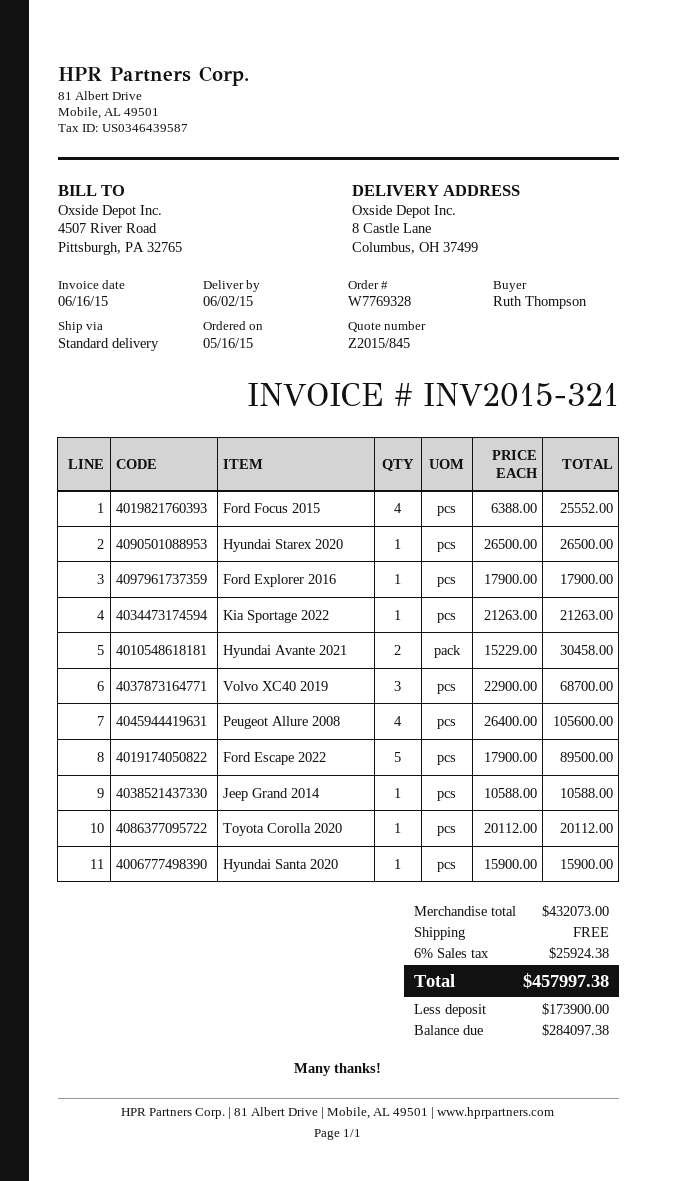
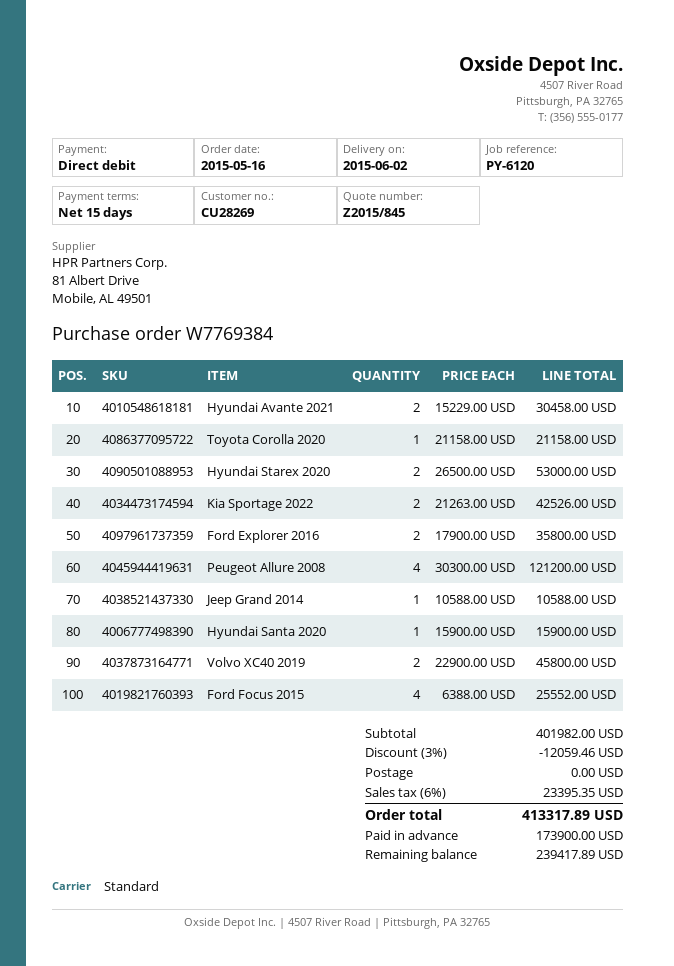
order number: W7769328 -> W7769384
Hyundai Starex 2020: 1 x 26500.00 = 26500.00 -> 2 x 26500.00 = 53000.00
Ford Explorer 2016: 1 x 17900.00 = 17900.00 -> 2 x 17900.00 = 35800.00
Kia Sportage 2022: 1 x 21263.00 = 21263.00 -> 2 x 21263.00 = 42526.00
Volvo XC40 2019: 3 x 22900.00 = 68700.00 -> 2 x 22900.00 = 45800.00
Peugeot Allure 2008: 4 x 26400.00 = 105600.00 -> 4 x 30300.00 = 121200.00
Ford Escape 2022: 5 x 17900.00 = 89500.00 -> none
Toyota Corolla 2020: 1 x 20112.00 = 20112.00 -> 1 x 21158.00 = 21158.00
subtotal: 432073.00 -> 401982.00
discount: none -> 3% = 12059.46
tax: 6% = 25924.38 -> 6% = 23395.35
total: 457997.38 -> 413317.89
balance: 284097.38 -> 239417.89

